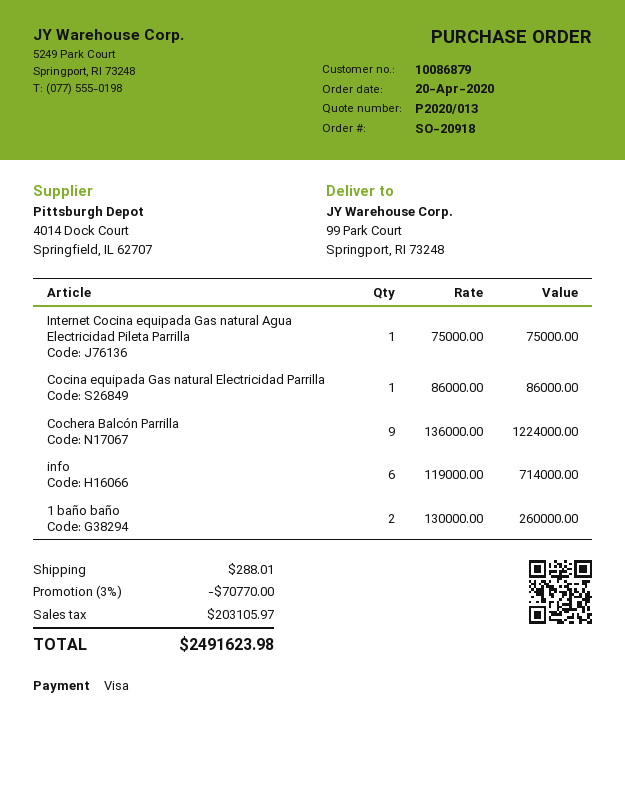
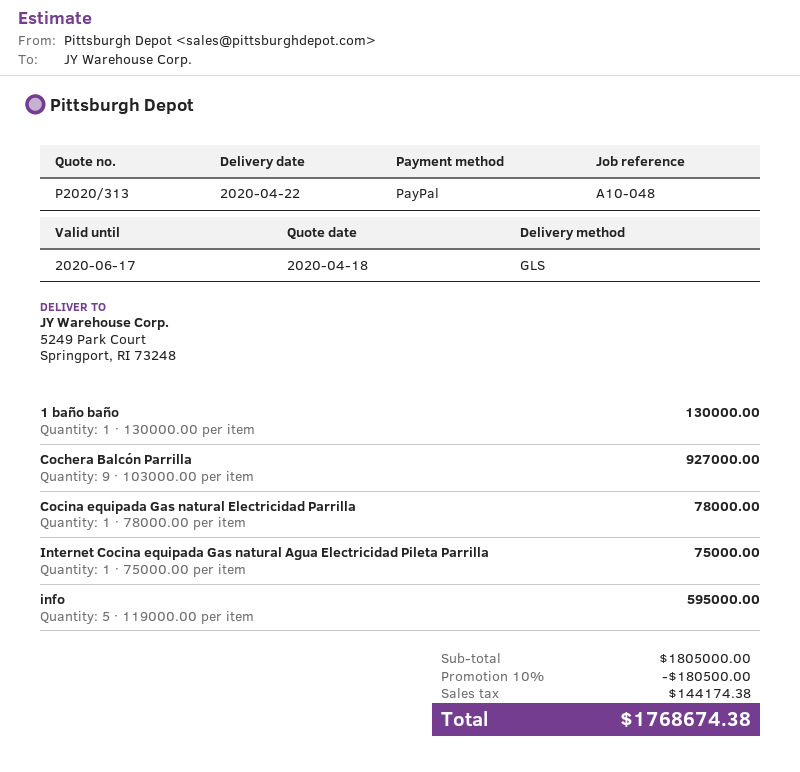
quote number: P2020/013 -> P2020/313
payment method: Visa -> PayPal
ship to: 99 Park Court, Springport, RI 73248 -> 5249 Park Court, Springport, RI 73248
Cocina equipada Gas natural Electricidad Parrilla: 1 x 86000.00 = 86000.00 -> 1 x 78000.00 = 78000.00
Cochera Balcón Parrilla: 9 x 136000.00 = 1224000.00 -> 9 x 103000.00 = 927000.00
info: 6 x 119000.00 = 714000.00 -> 5 x 119000.00 = 595000.00
1 baño baño: 2 x 130000.00 = 260000.00 -> 1 x 130000.00 = 130000.00
discount: 3% = 70770.00 -> 10% = 180500.00
shipping: 288.01 -> none
tax: 203105.97 -> 144174.38
total: 2491623.98 -> 1768674.38

